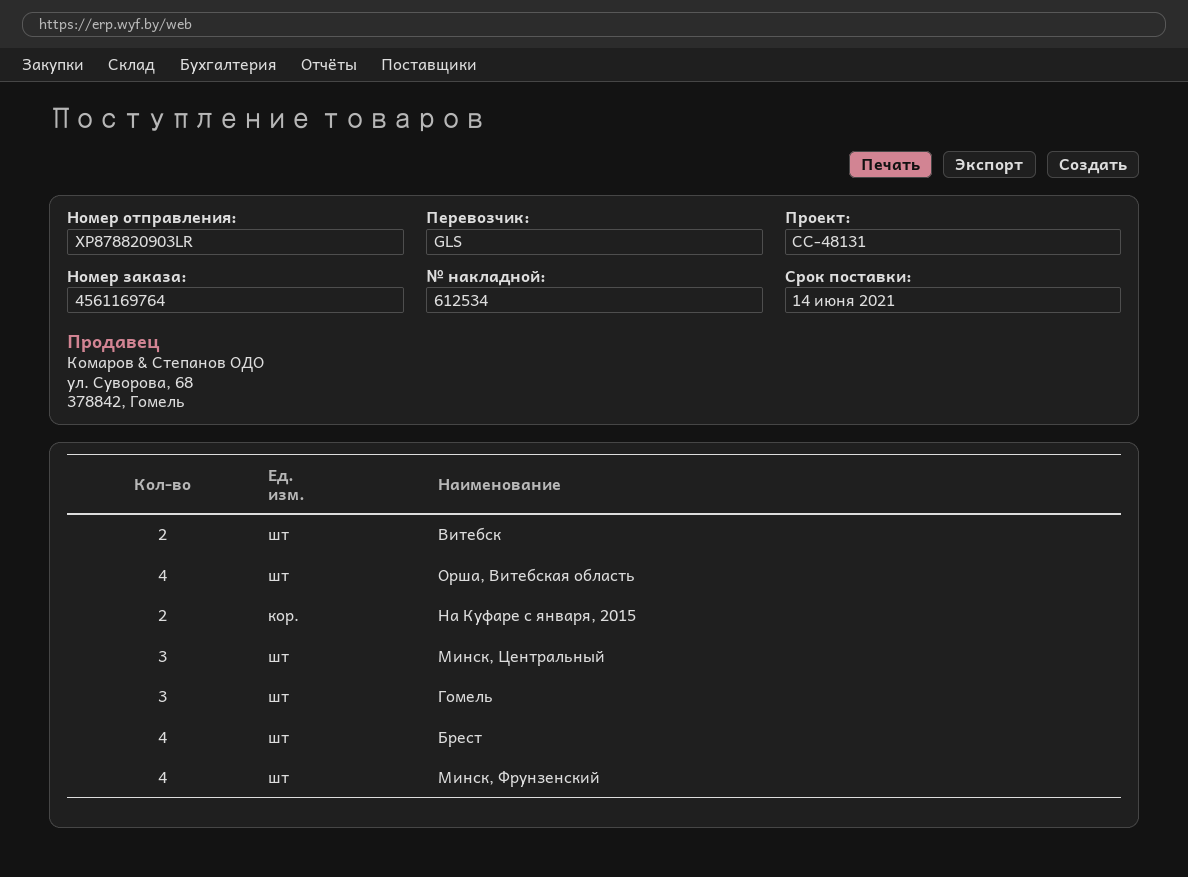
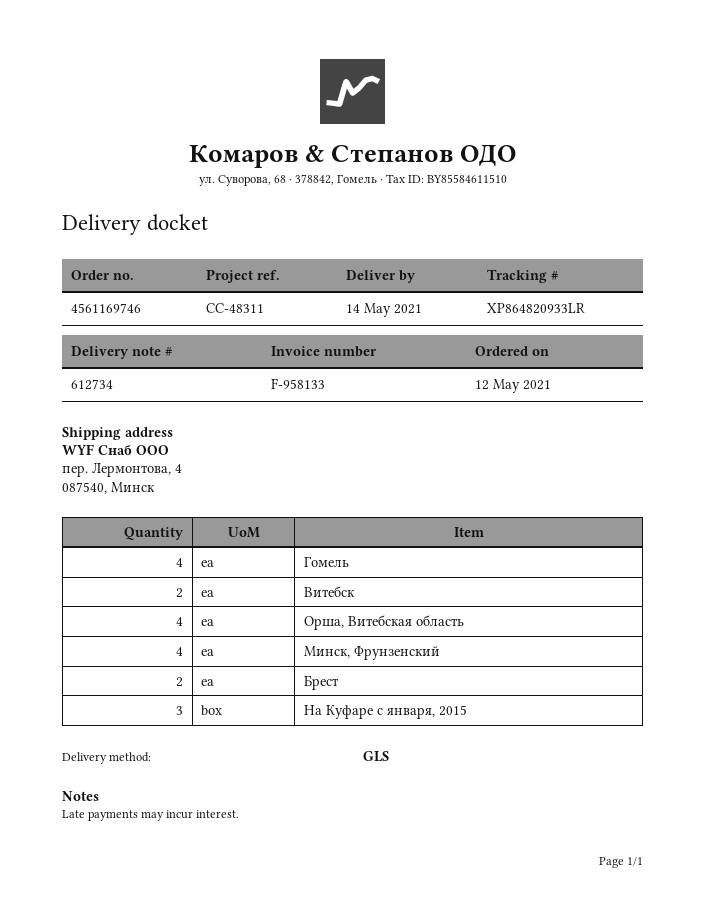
order number: 4561169764 -> 4561169746
delivery note number: 612534 -> 612734
delivery date: 2021-06-14 -> 2021-05-14
reference: CC-48131 -> CC-48311
tracking number: XP878820903LR -> XP864820933LR
На Куфаре с января, 2015: 2 -> 3
Минск, Центральный: 3 -> none
Гомель: 3 -> 4
Брест: 4 -> 2

